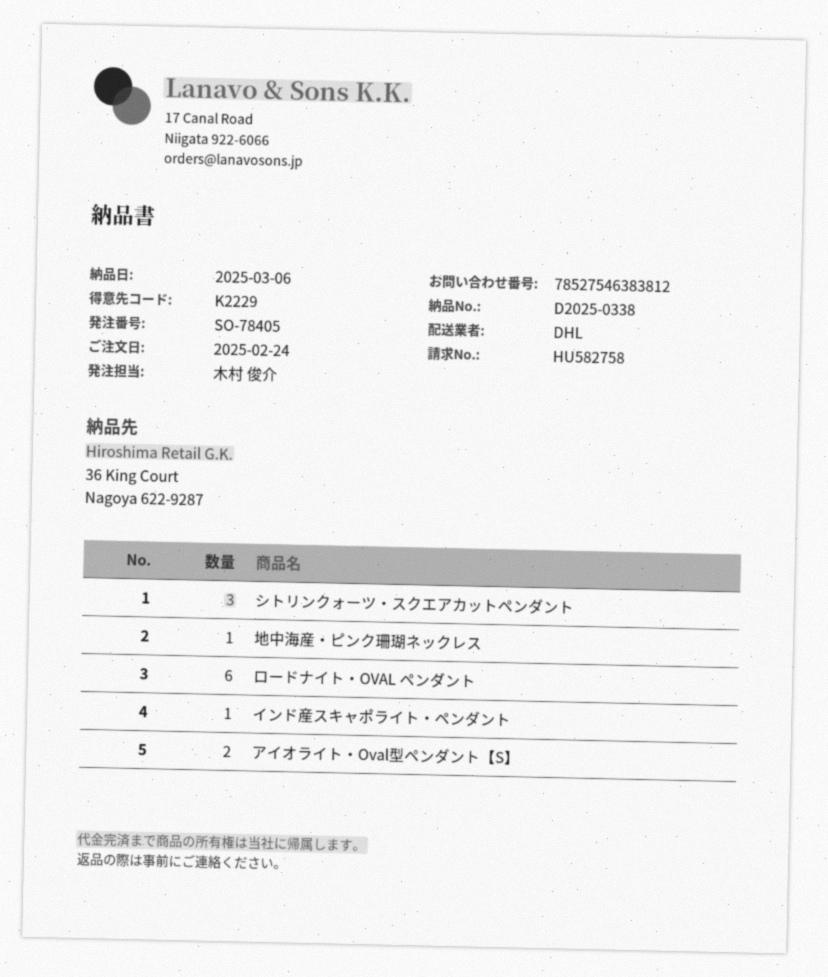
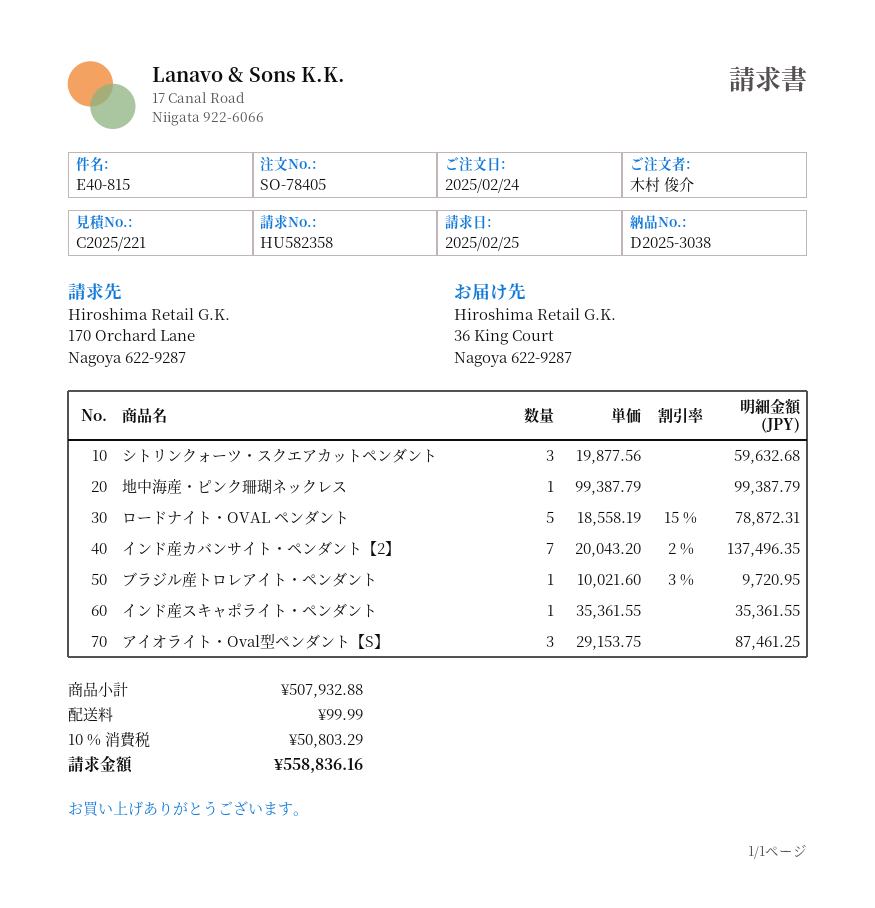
delivery note number: D2025-0338 -> D2025-3038
invoice number: HU582758 -> HU582358
ロードナイト・OVAL ペンダント: 6 -> 5
アイオライト・Oval型ペンダント【S】: 2 -> 3
インド産カバンサイト・ペンダント【2】: none -> 7
ブラジル産トロレアイト・ペンダント: none -> 1

